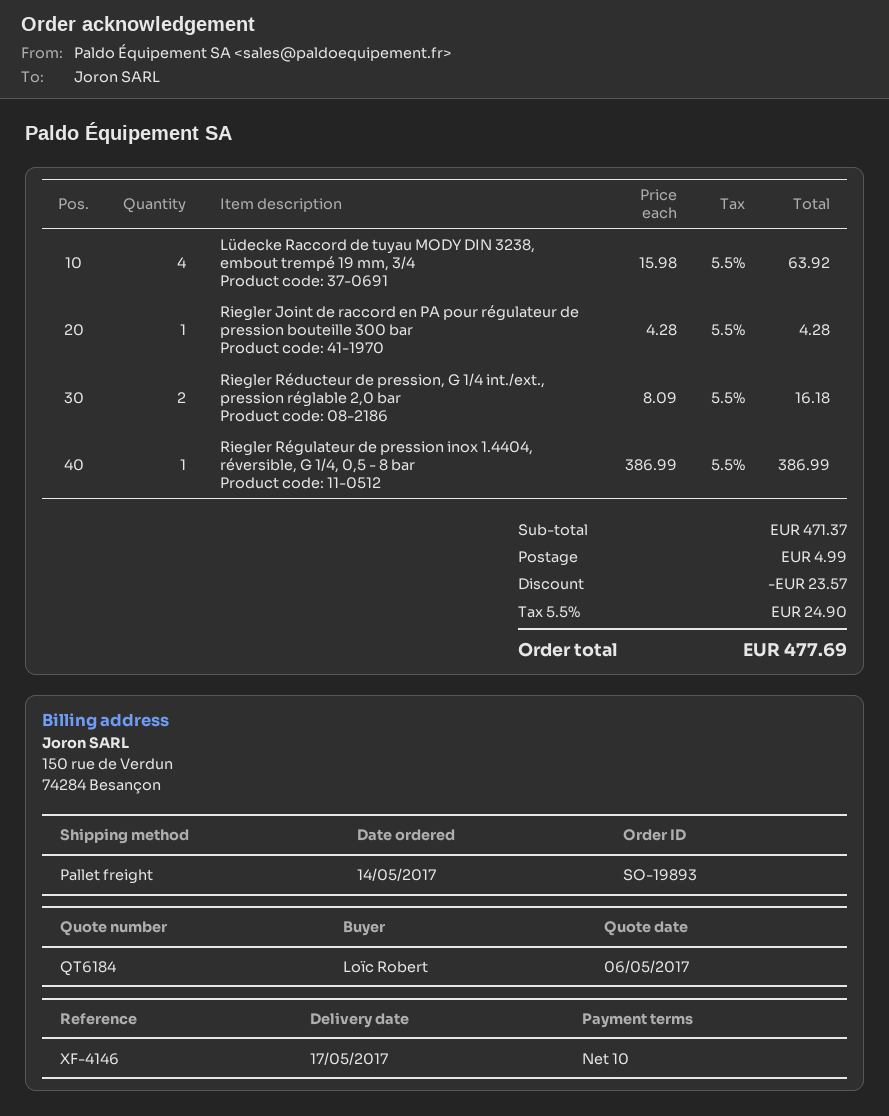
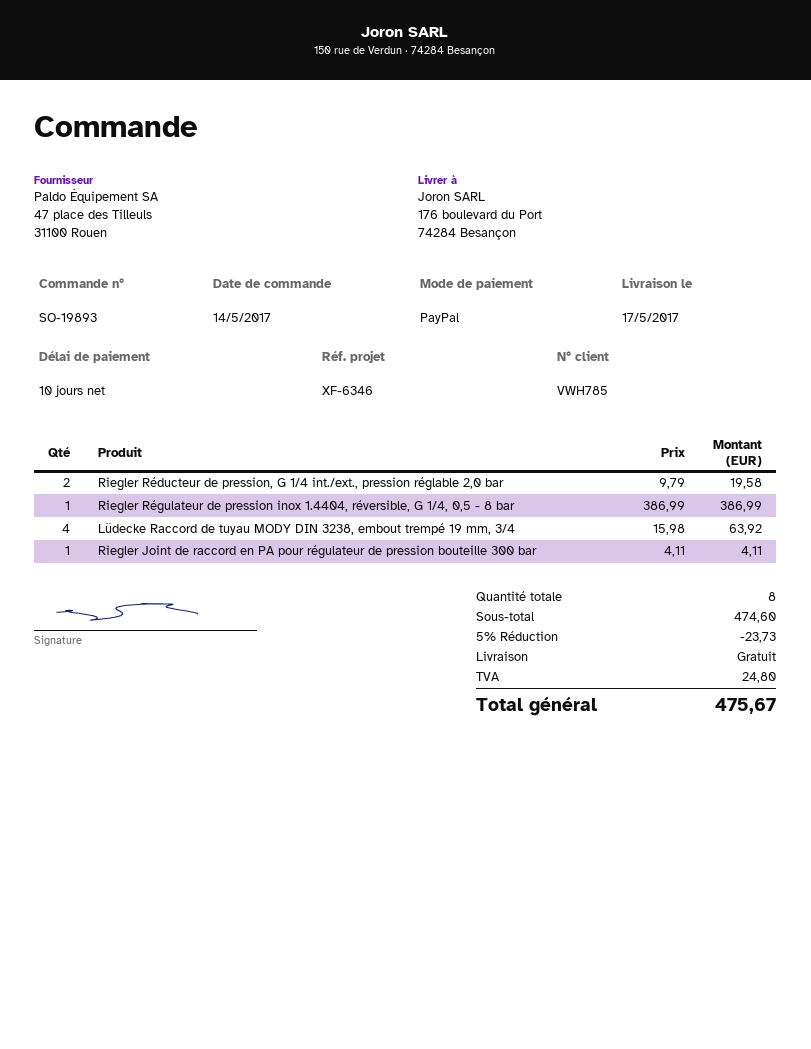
reference: XF-4146 -> XF-6346
Riegler Joint de raccord en PA pour régulateur de pression bouteille 300 bar: 1 x 4.28 = 4.28 -> 1 x 4.11 = 4.11
Riegler Réducteur de pression, G 1/4 int./ext., pression réglable 2,0 bar: 2 x 8.09 = 16.18 -> 2 x 9.79 = 19.58
subtotal: 471.37 -> 474.60
discount: 23.57 -> 23.73
shipping: 4.99 -> 0.00
tax: 24.90 -> 24.80
total: 477.69 -> 475.67

